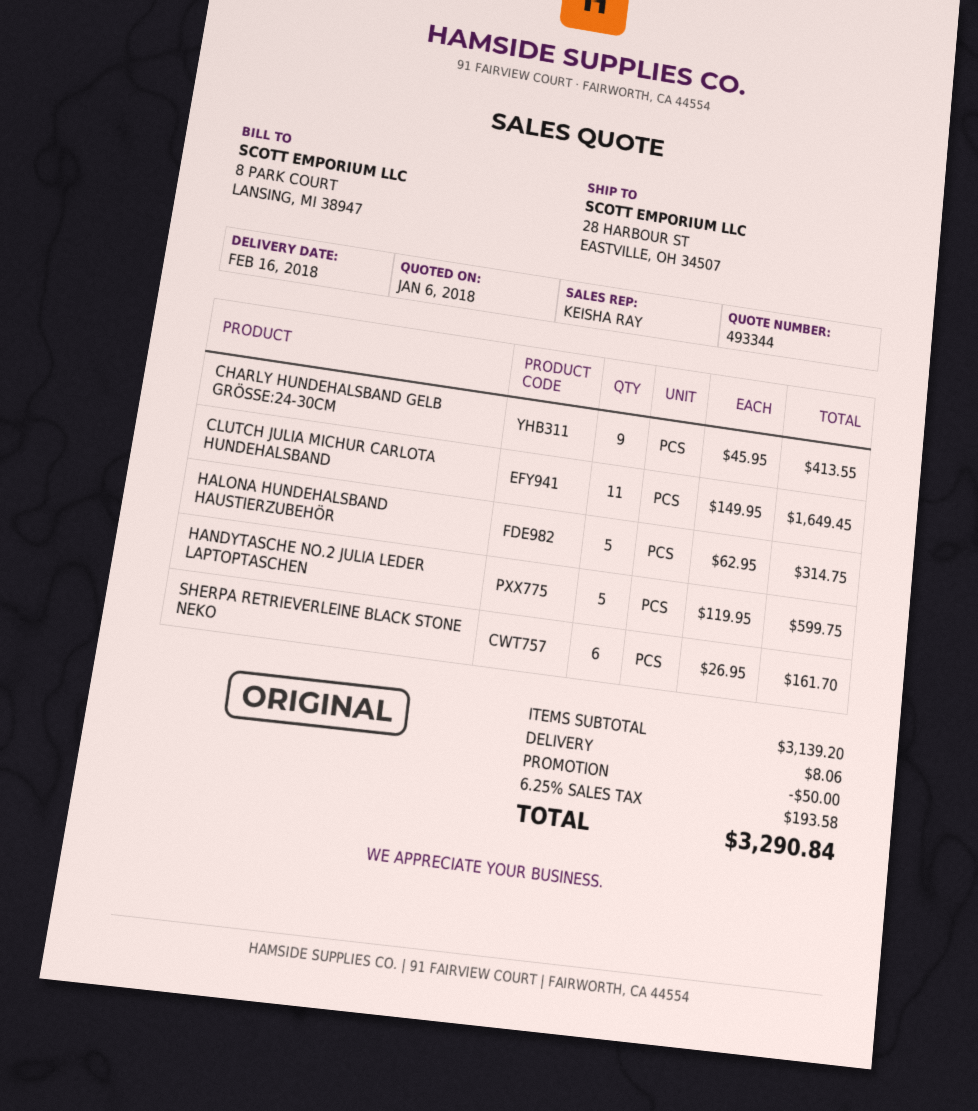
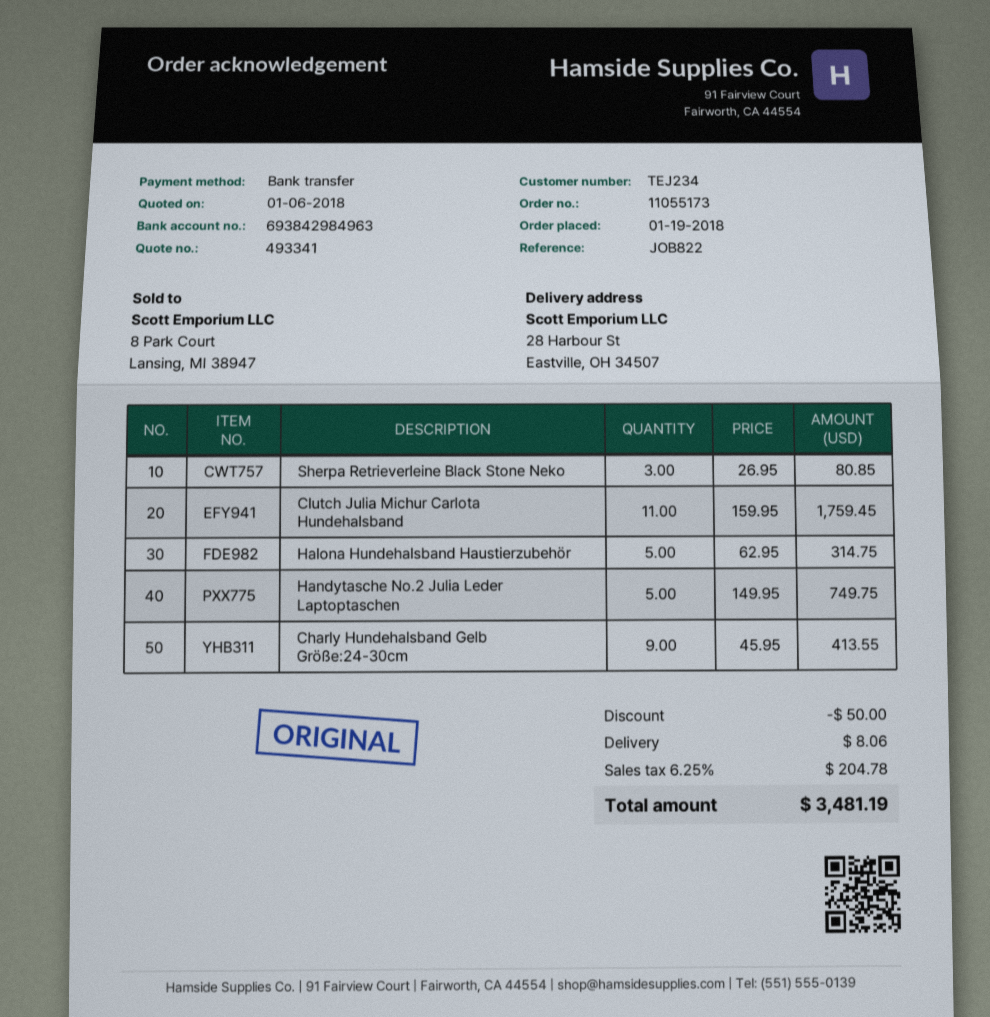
quote number: 493344 -> 493341
CLUTCH JULIA MICHUR CARLOTA HUNDEHALSBAND: 11 x 149.95 = 1649.45 -> 11 x 159.95 = 1759.45
HANDYTASCHE NO.2 JULIA LEDER LAPTOPTASCHEN: 5 x 119.95 = 599.75 -> 5 x 149.95 = 749.75
SHERPA RETRIEVERLEINE BLACK STONE NEKO: 6 x 26.95 = 161.70 -> 3 x 26.95 = 80.85
tax: 6.25% = 193.58 -> 6.25% = 204.78
total: 3290.84 -> 3481.19

